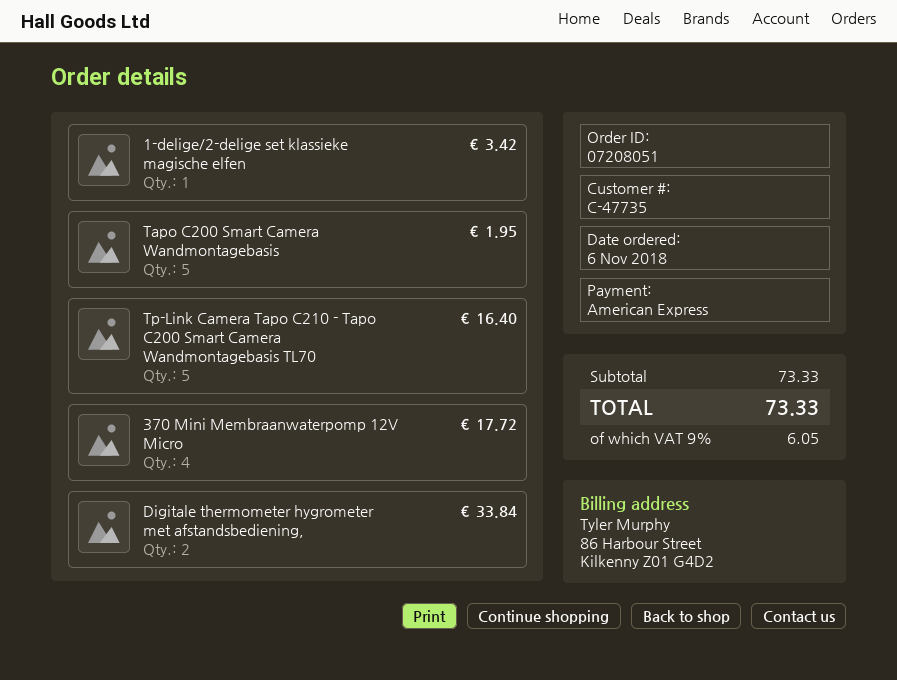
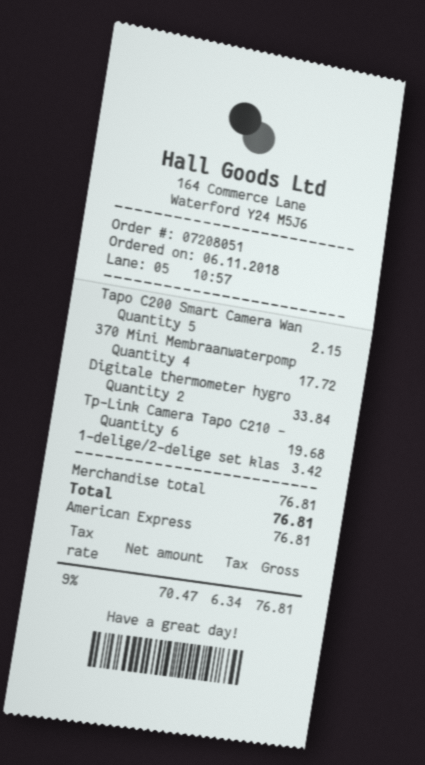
Tapo C200 Smart Camera Wandmontagebasis: 5 for 1.95 -> 5 for 2.15
Tp-Link Camera Tapo C210 - Tapo C200 Smart Camera Wandmontagebasis TL70: 5 for 16.40 -> 6 for 19.68
subtotal: 73.33 -> 76.81
tax: 9% = 6.05 -> 9% = 6.34
total: 73.33 -> 76.81

